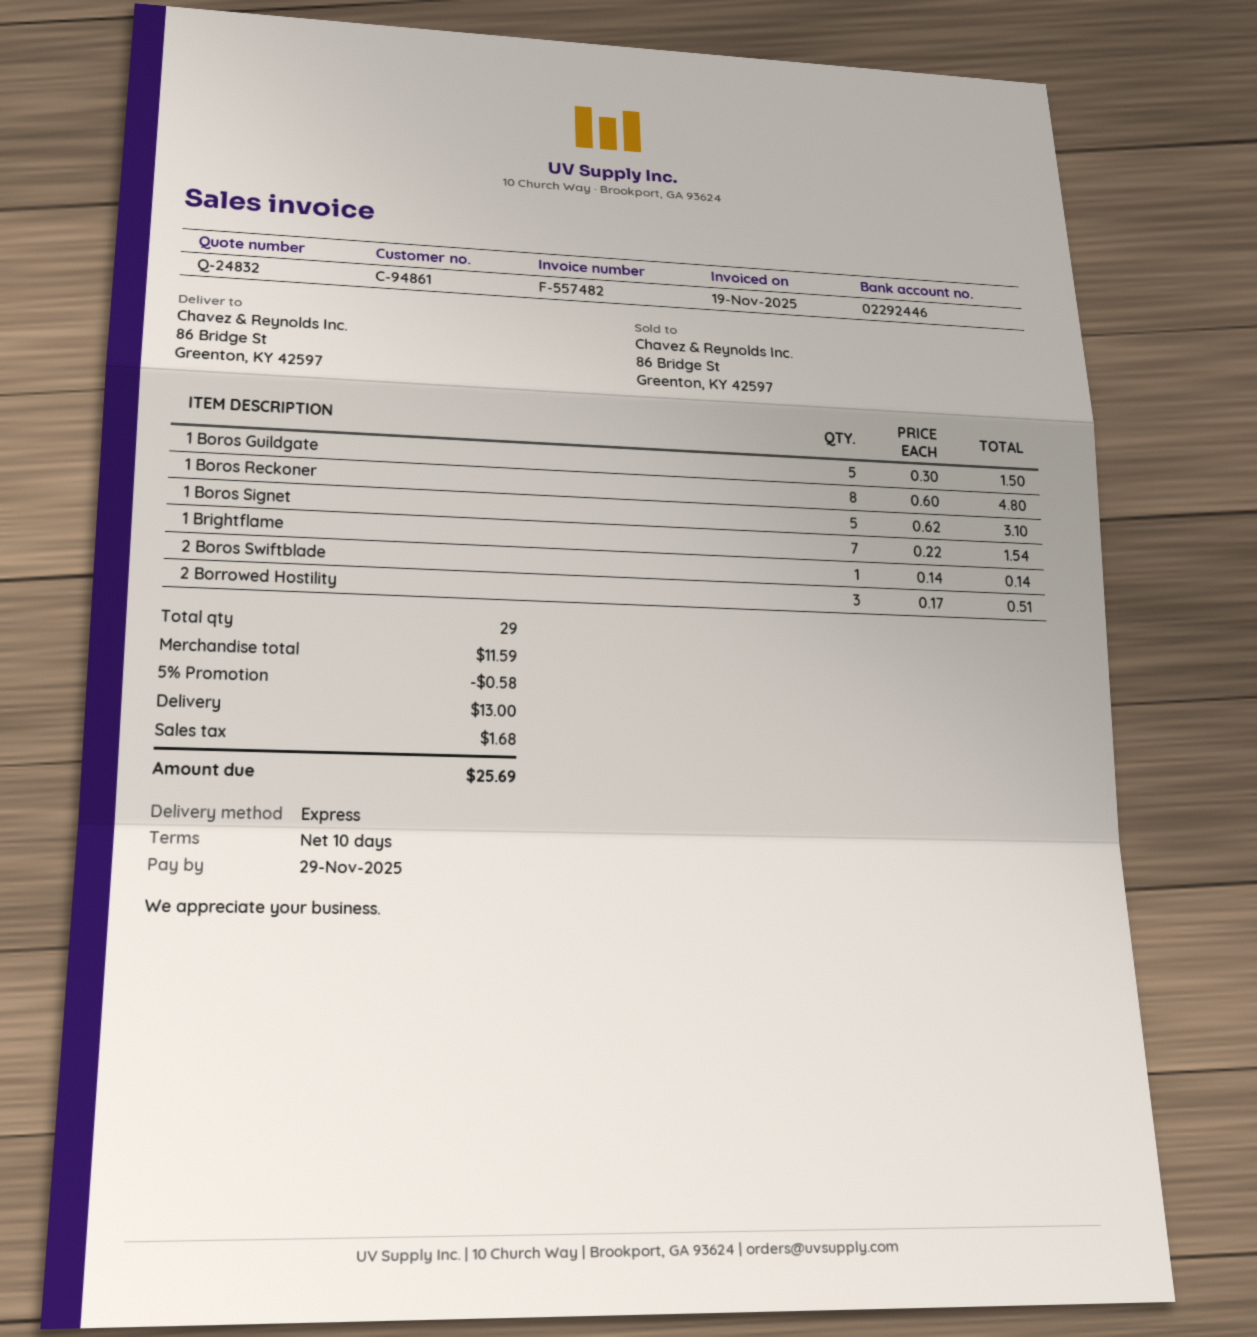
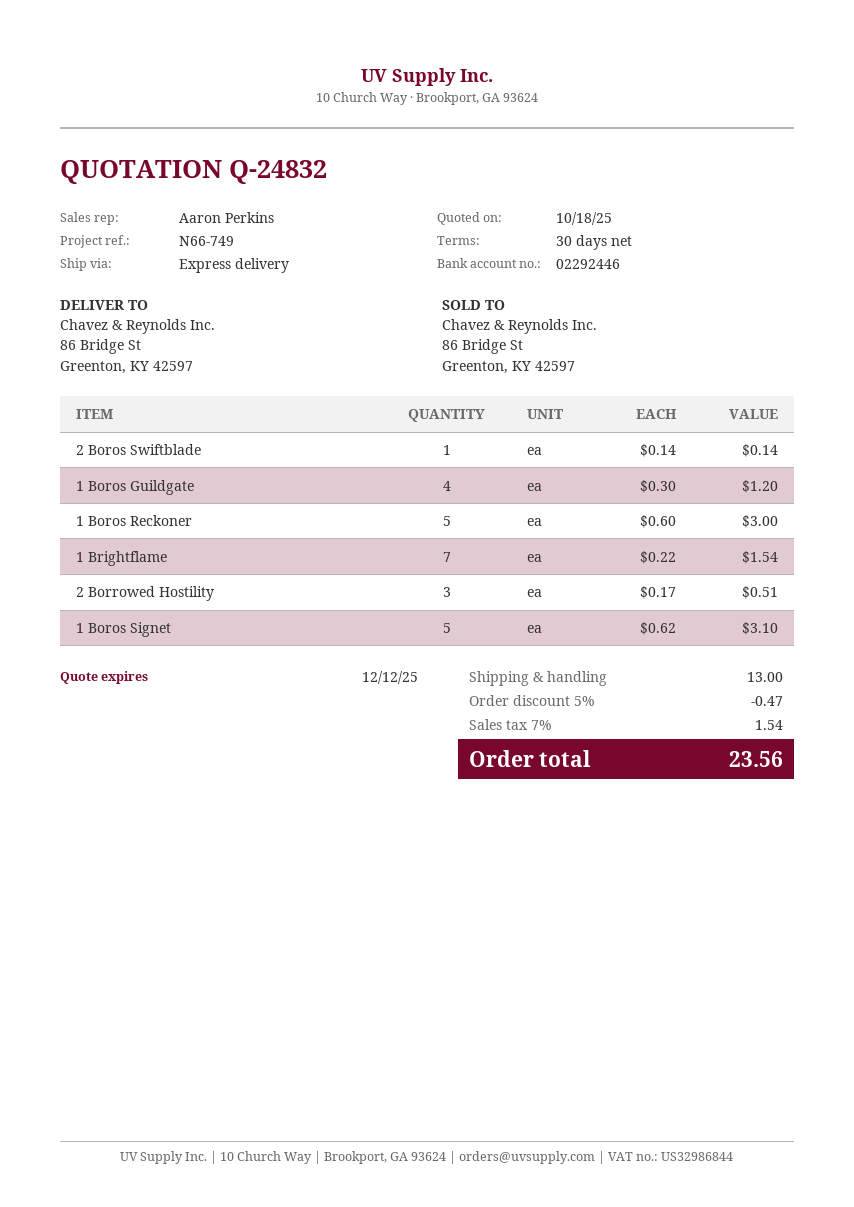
payment terms: 10 days -> 30 days
1 Boros Guildgate: 5 x 0.30 = 1.50 -> 4 x 0.30 = 1.20
1 Boros Reckoner: 8 x 0.60 = 4.80 -> 5 x 0.60 = 3.00
discount: 5% = 0.58 -> 5% = 0.47
tax: 1.68 -> 1.54
total: 25.69 -> 23.56

